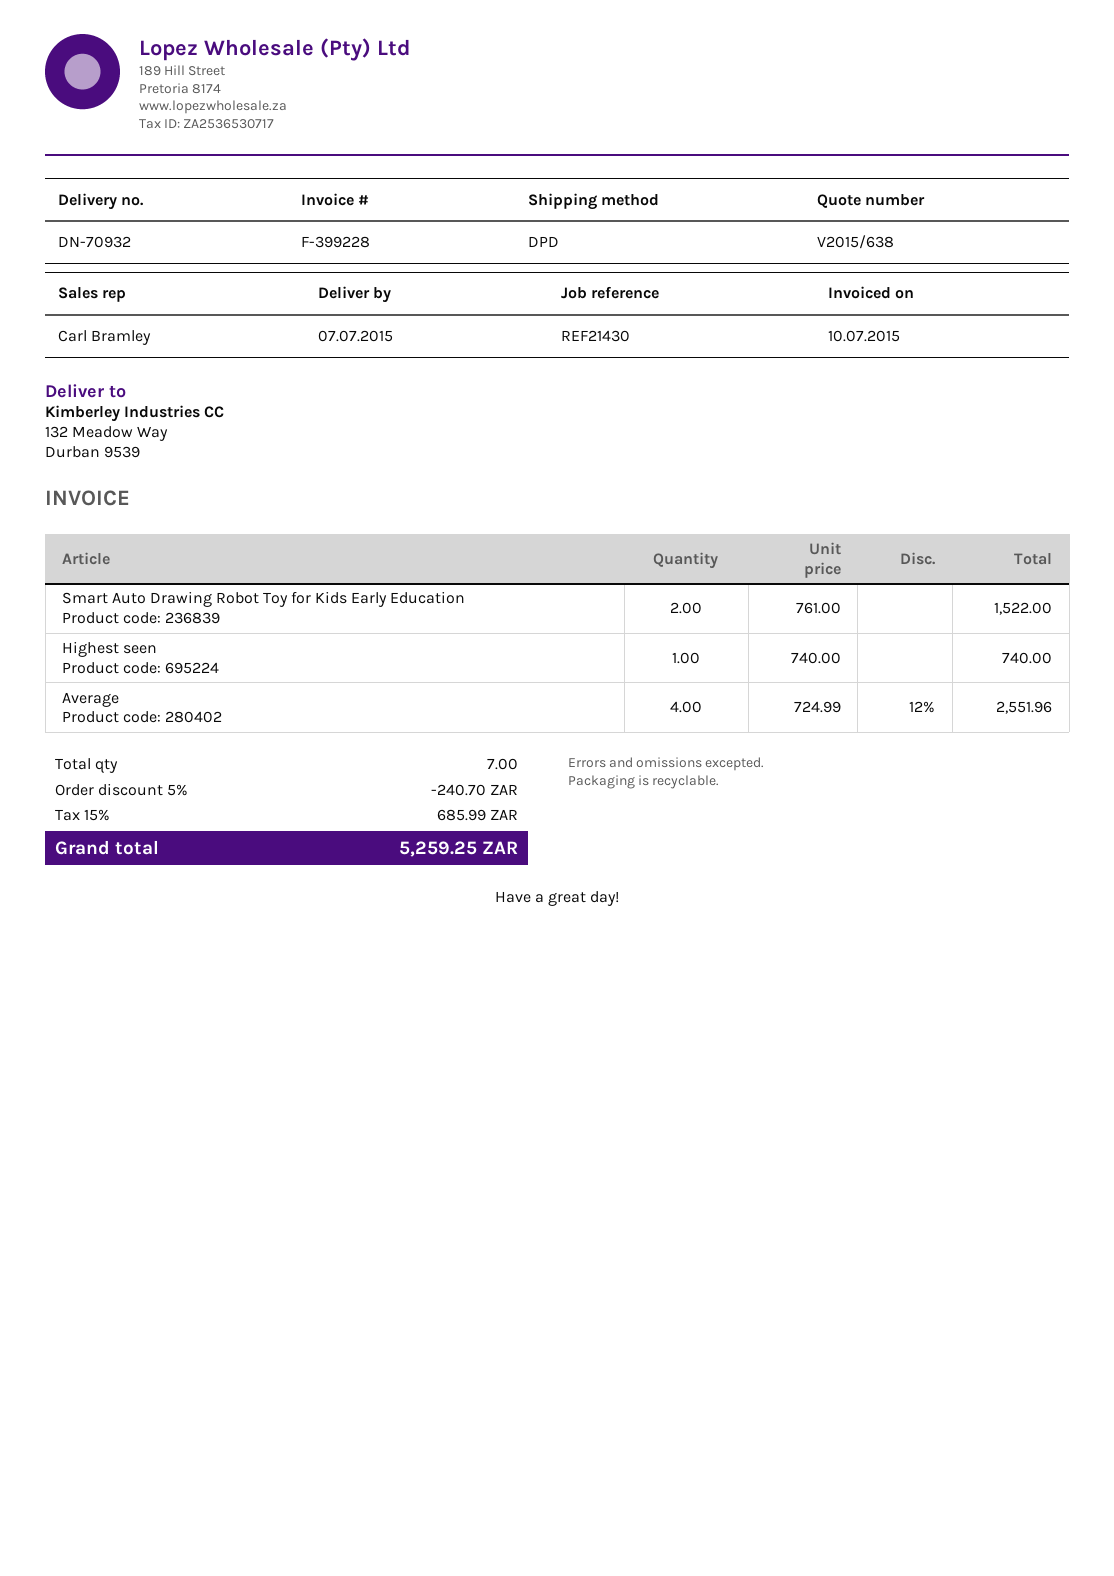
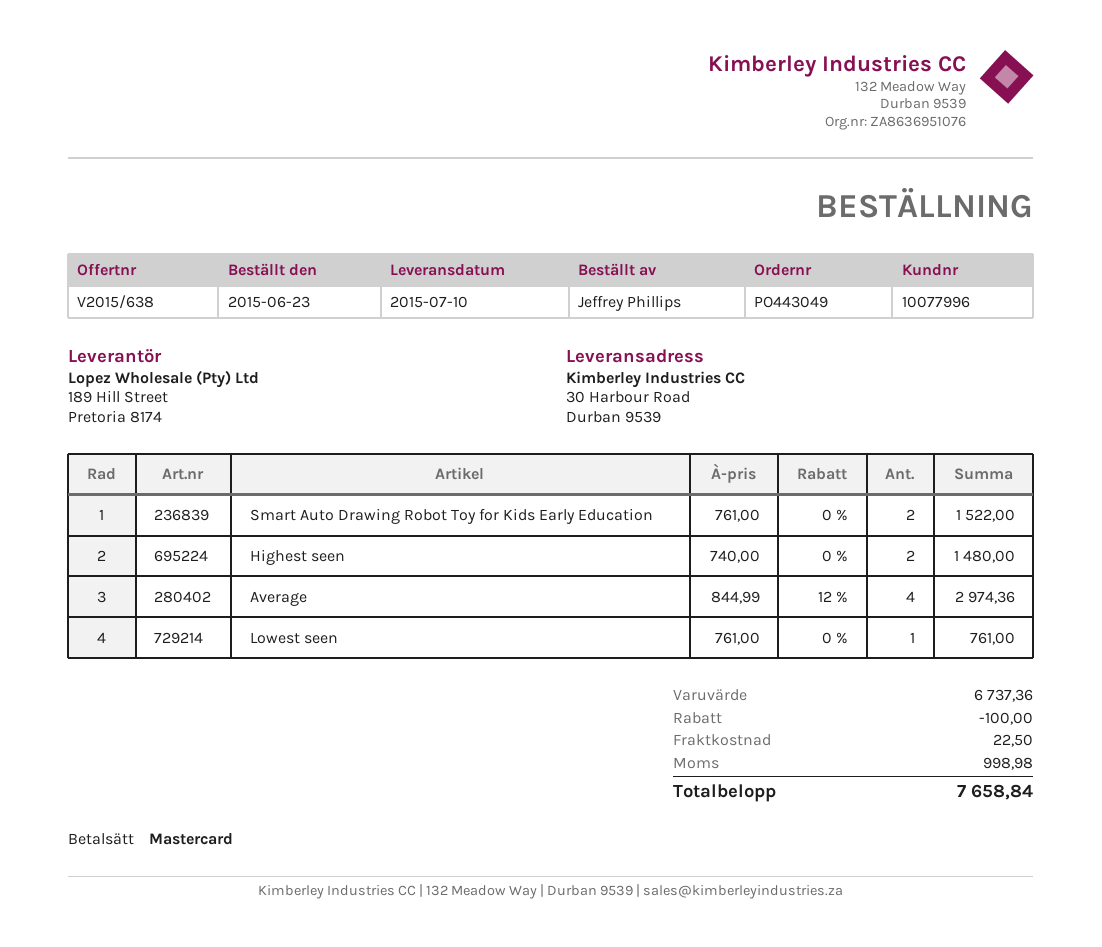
delivery date: 2015-07-07 -> 2015-07-10
ship to: 132 Meadow Way, Durban 9539 -> 30 Harbour Road, Durban 9539
Highest seen: 1 x 740.00 = 740.00 -> 2 x 740.00 = 1480.00
Average: 4 x 724.99 - 12% = 2551.96 -> 4 x 844.99 - 12% = 2974.36
Lowest seen: none -> 1 x 761.00 = 761.00
discount: 240.70 -> 100.00
shipping: none -> 22.50
tax: 685.99 -> 998.98
total: 5259.25 -> 7658.84

